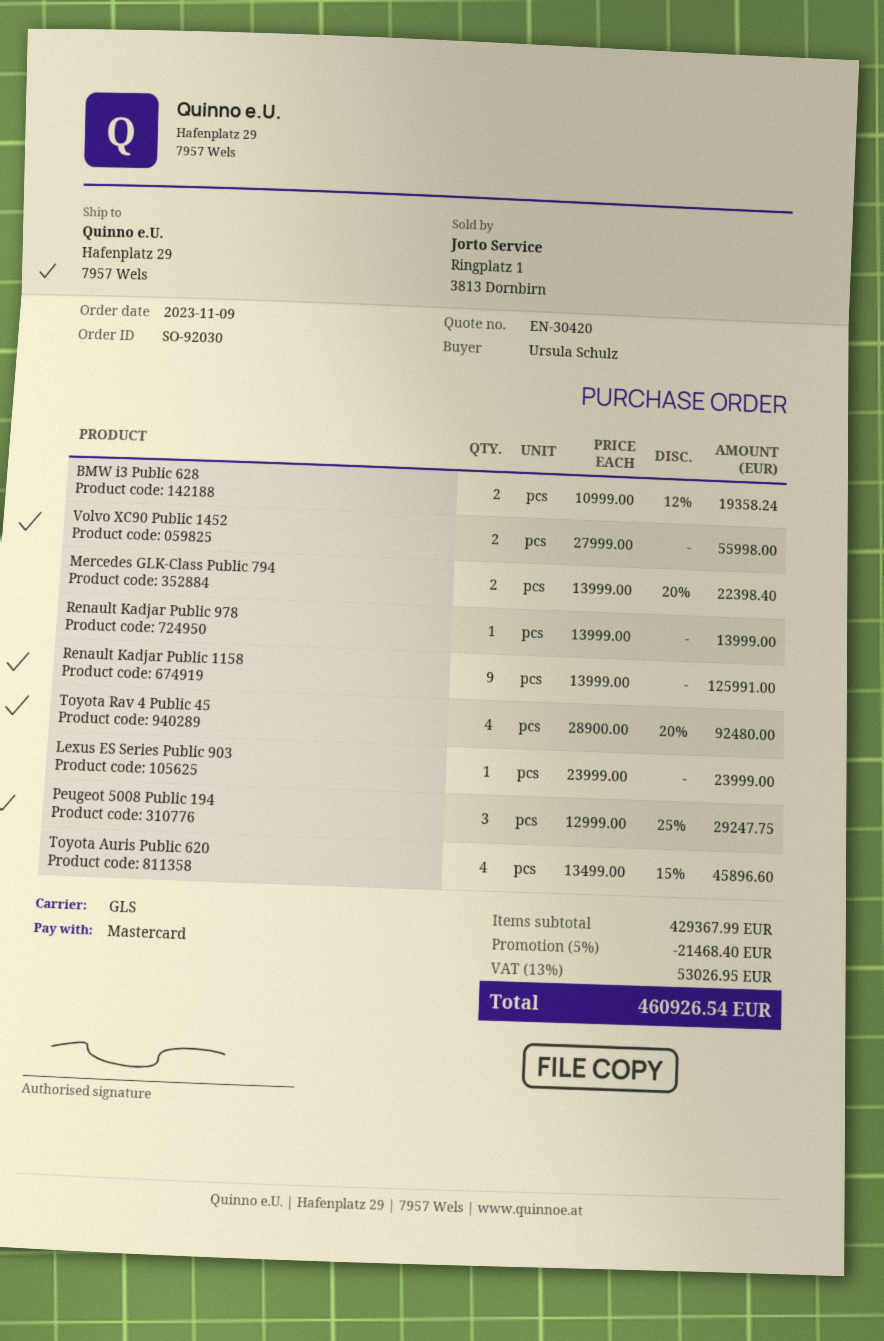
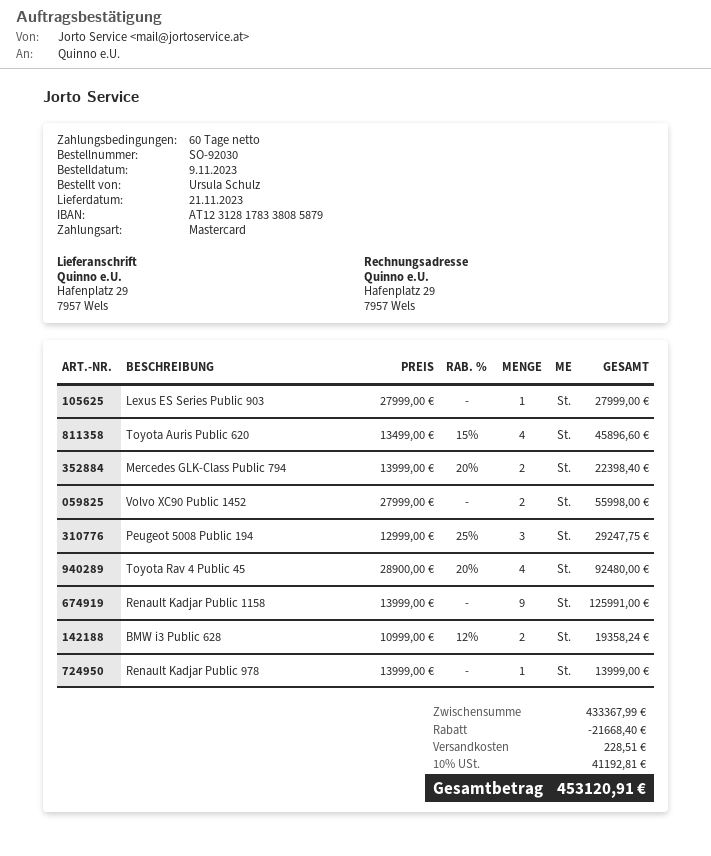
Lexus ES Series Public 903: 1 x 23999.00 = 23999.00 -> 1 x 27999.00 = 27999.00
subtotal: 429367.99 -> 433367.99
discount: 21468.40 -> 21668.40
shipping: none -> 228.51
tax: 13% = 53026.95 -> 10% = 41192.81
total: 460926.54 -> 453120.91

